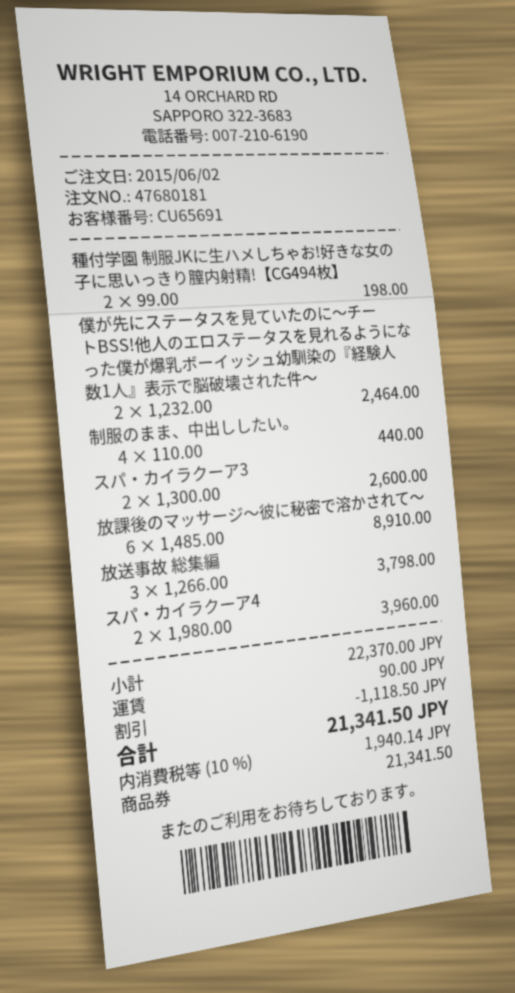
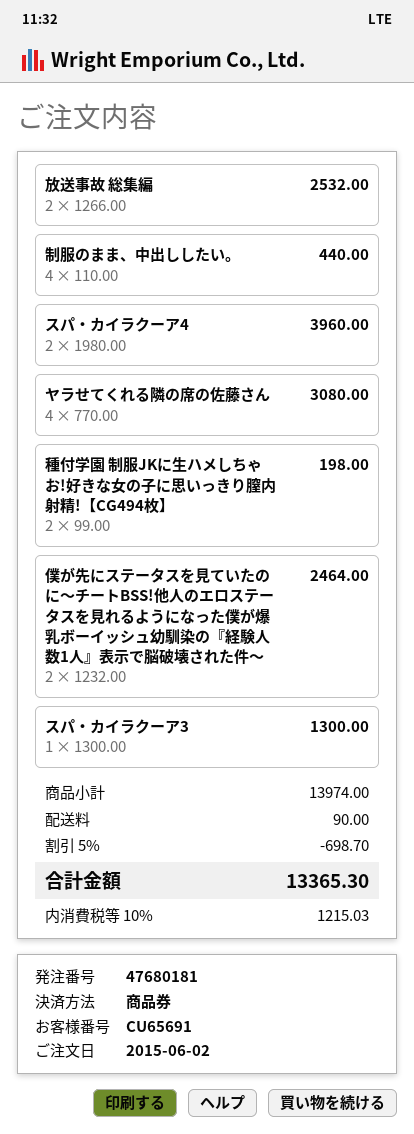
スパ・カイラクーア3: 2 x 1300.00 = 2600.00 -> 1 x 1300.00 = 1300.00
放課後のマッサージ〜彼に秘密で溶かされて〜: 6 x 1485.00 = 8910.00 -> none
放送事故 総集編: 3 x 1266.00 = 3798.00 -> 2 x 1266.00 = 2532.00
ヤラせてくれる隣の席の佐藤さん: none -> 4 x 770.00 = 3080.00
subtotal: 22370.00 -> 13974.00
discount: 1118.50 -> 698.70
tax: 10% = 1940.14 -> 10% = 1215.03
total: 21341.50 -> 13365.30

